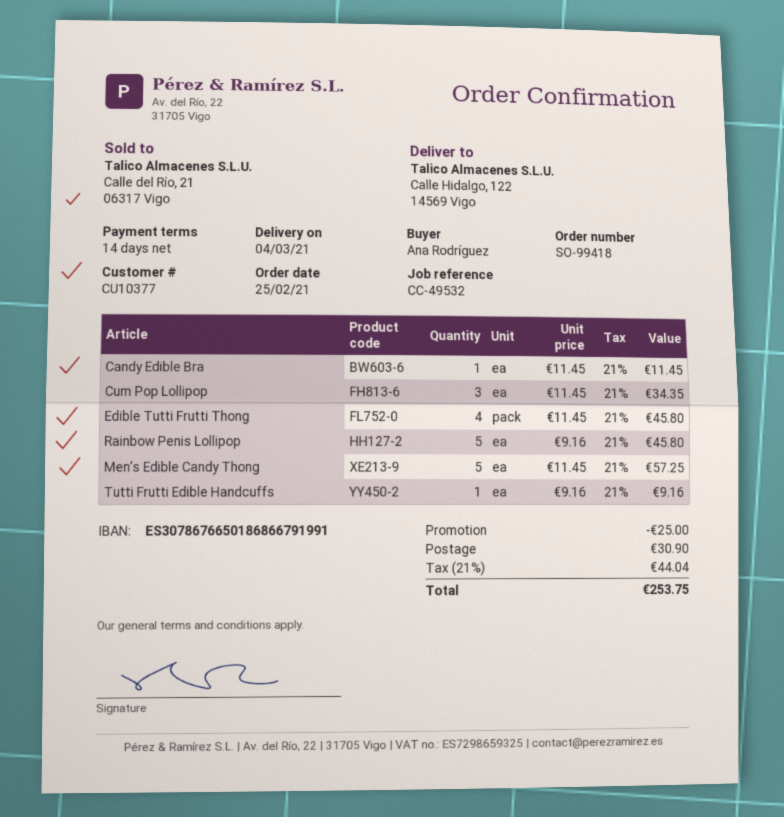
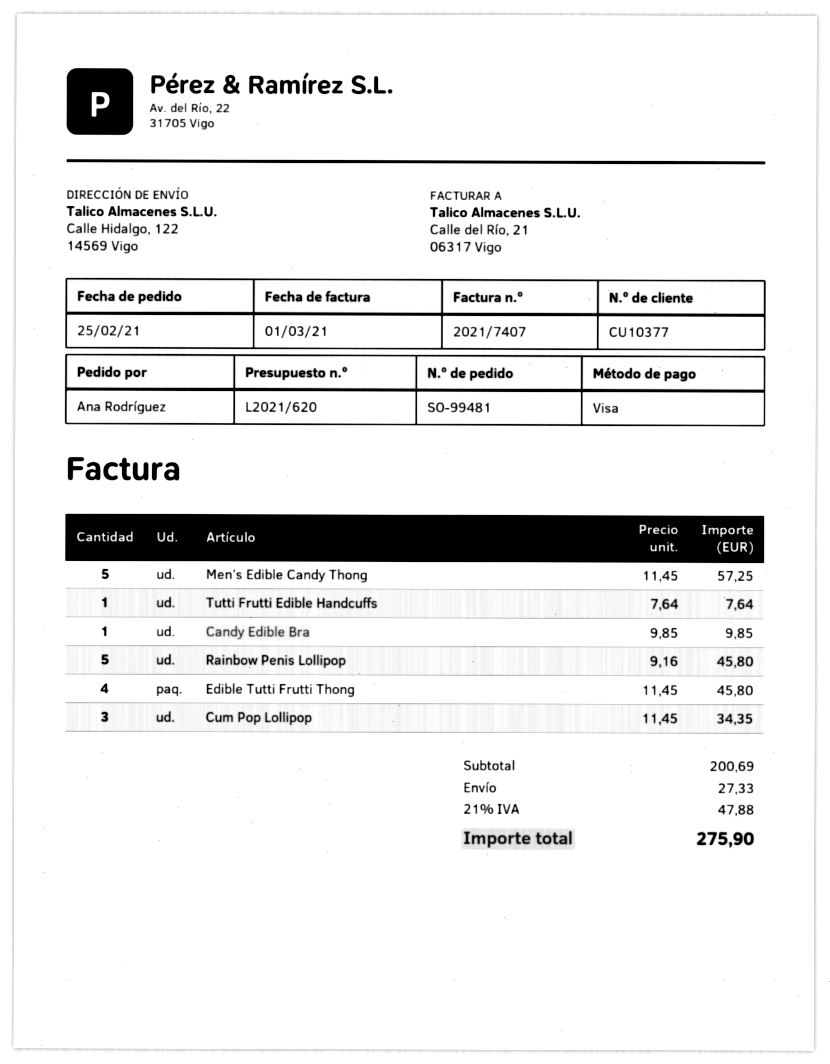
order number: SO-99418 -> SO-99481
Candy Edible Bra: 1 x 11.45 = 11.45 -> 1 x 9.85 = 9.85
Tutti Frutti Edible Handcuffs: 1 x 9.16 = 9.16 -> 1 x 7.64 = 7.64
discount: 25.00 -> none
shipping: 30.90 -> 27.33
tax: 21% = 44.04 -> 21% = 47.88
total: 253.75 -> 275.90

